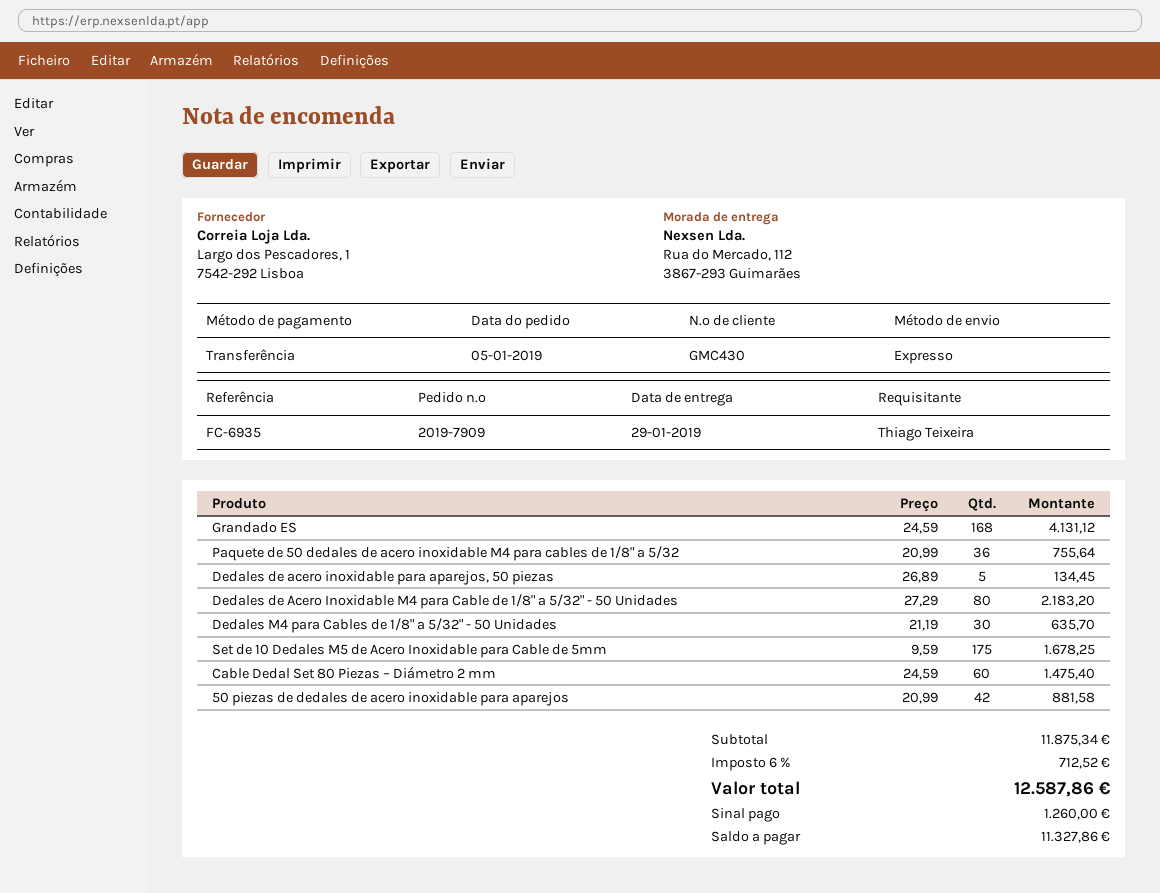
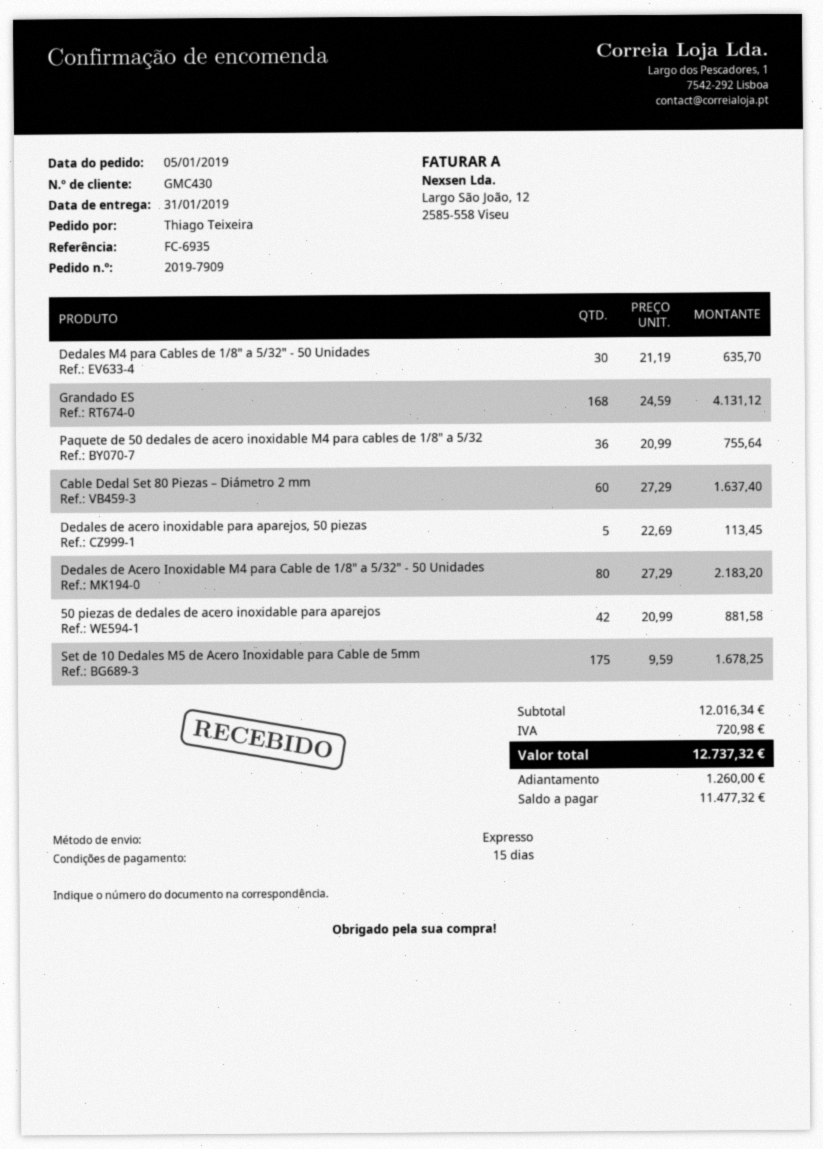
delivery date: 2019-01-29 -> 2019-01-31
Dedales de acero inoxidable para aparejos, 50 piezas: 5 x 26.89 = 134.45 -> 5 x 22.69 = 113.45
Cable Dedal Set 80 Piezas – Diámetro 2 mm: 60 x 24.59 = 1475.40 -> 60 x 27.29 = 1637.40
subtotal: 11875.34 -> 12016.34
tax: 712.52 -> 720.98
total: 12587.86 -> 12737.32
balance: 11327.86 -> 11477.32

